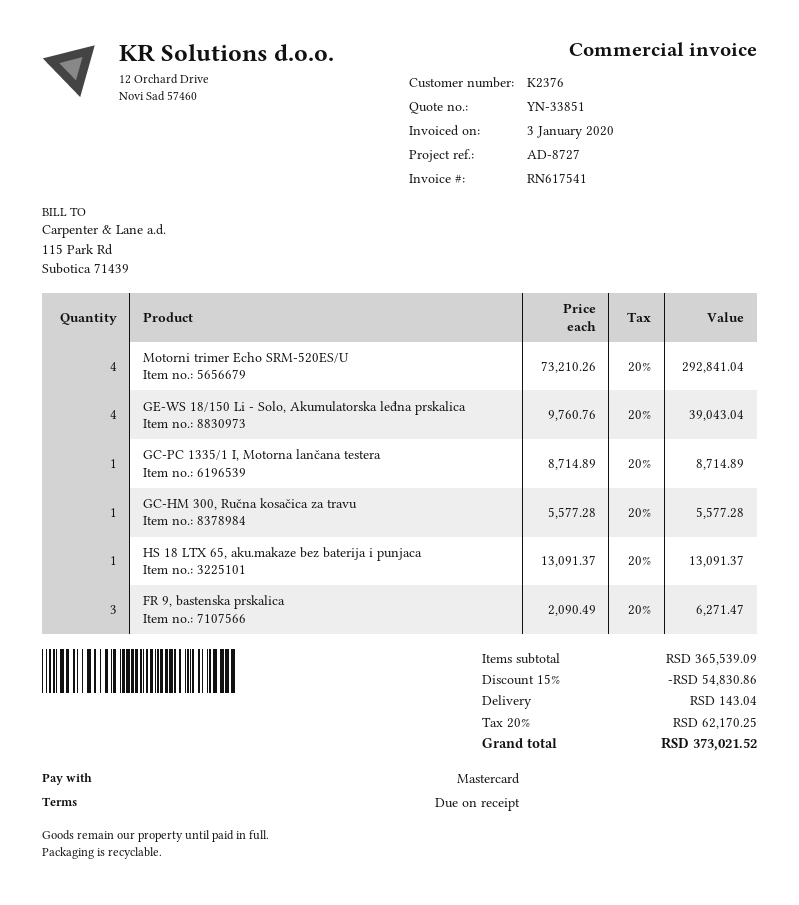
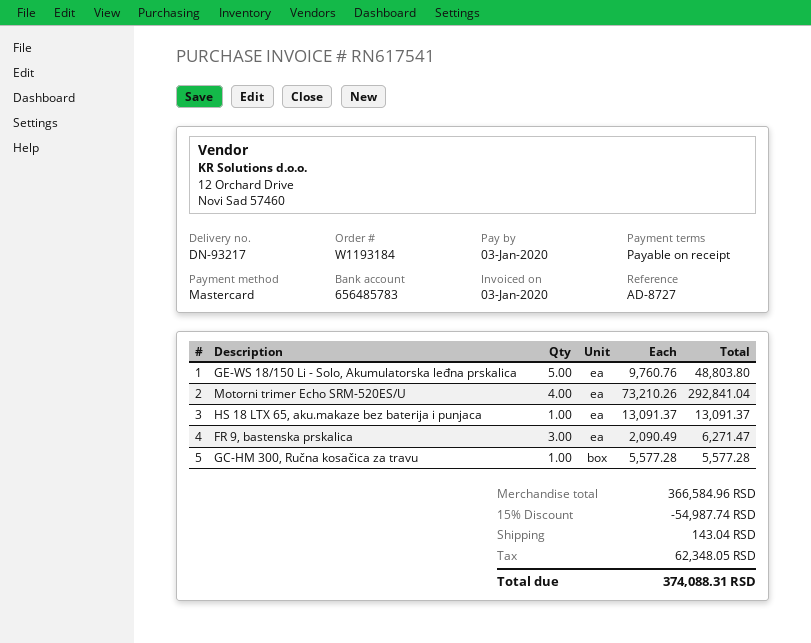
GE-WS 18/150 Li - Solo, Akumulatorska leđna prskalica: 4 x 9760.76 = 39043.04 -> 5 x 9760.76 = 48803.80
GC-PC 1335/1 I, Motorna lančana testera: 1 x 8714.89 = 8714.89 -> none
subtotal: 365539.09 -> 366584.96
discount: 15% = 54830.86 -> 15% = 54987.74
tax: 62170.25 -> 62348.05
total: 373021.52 -> 374088.31

